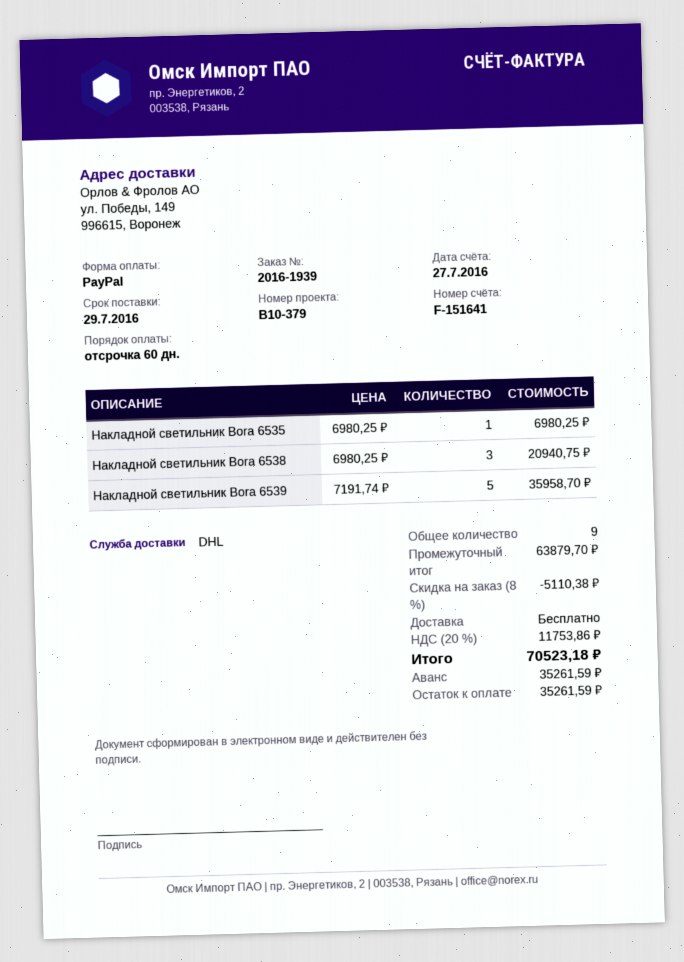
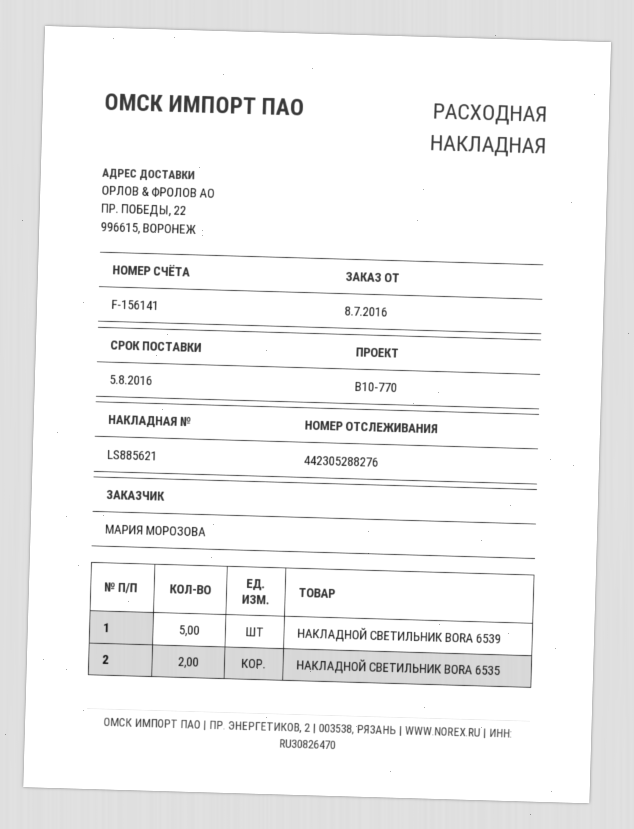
delivery date: 2016-07-29 -> 2016-08-05
invoice number: F-151641 -> F-156141
reference: B10-379 -> B10-770
ship to: ул. Победы, 149, 996615, Воронеж -> ПР. ПОБЕДЫ, 22, 996615, ВОРОНЕЖ
Накладной светильник Bora 6535: 1 -> 2
Накладной светильник Bora 6538: 3 -> none

